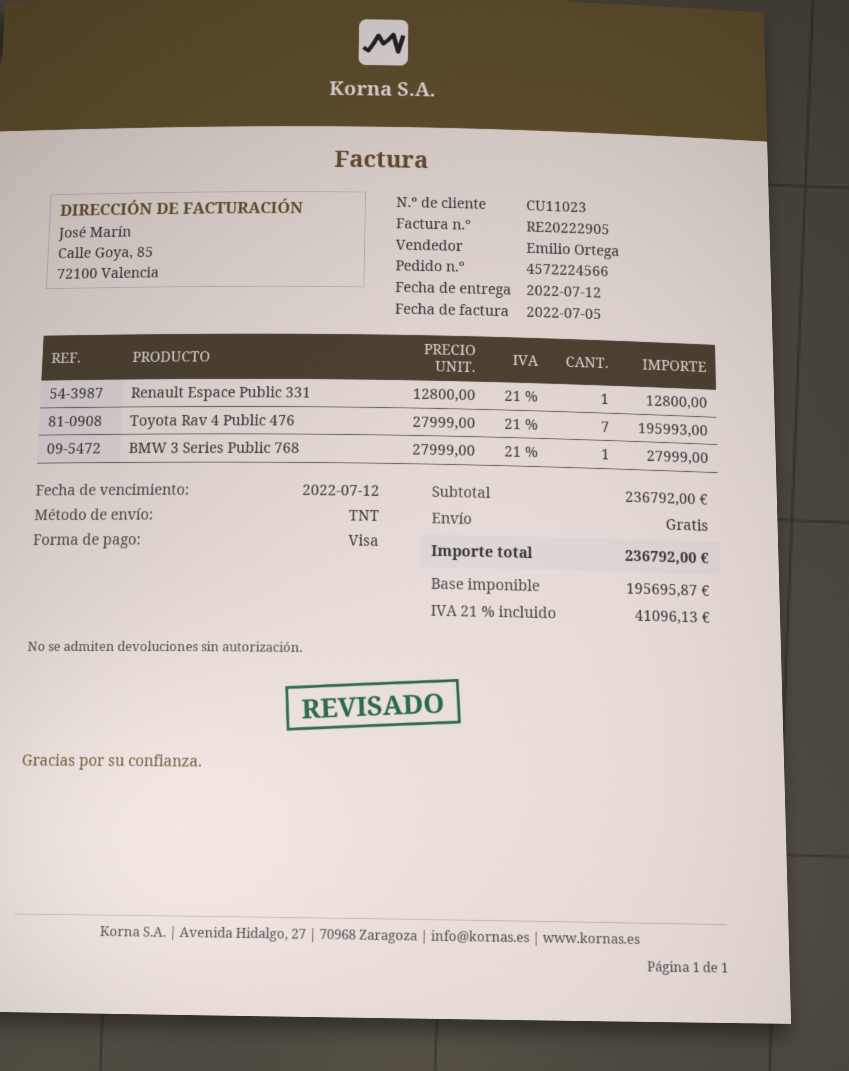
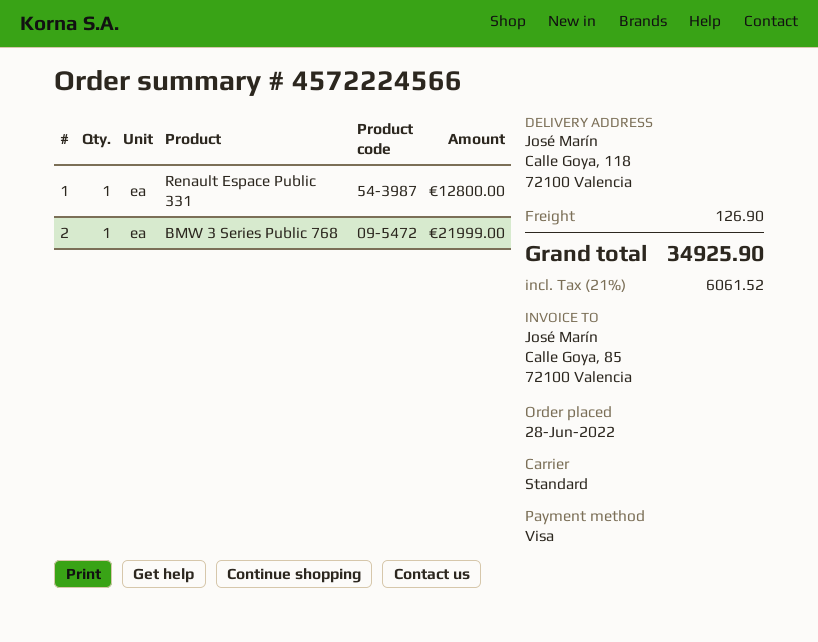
shipping method: TNT -> standard
Toyota Rav 4 Public 476: 7 for 195993.00 -> none
BMW 3 Series Public 768: 1 for 27999.00 -> 1 for 21999.00
shipping: 0.00 -> 126.90
tax: 21% = 41096.13 -> 21% = 6061.52
total: 236792.00 -> 34925.90

